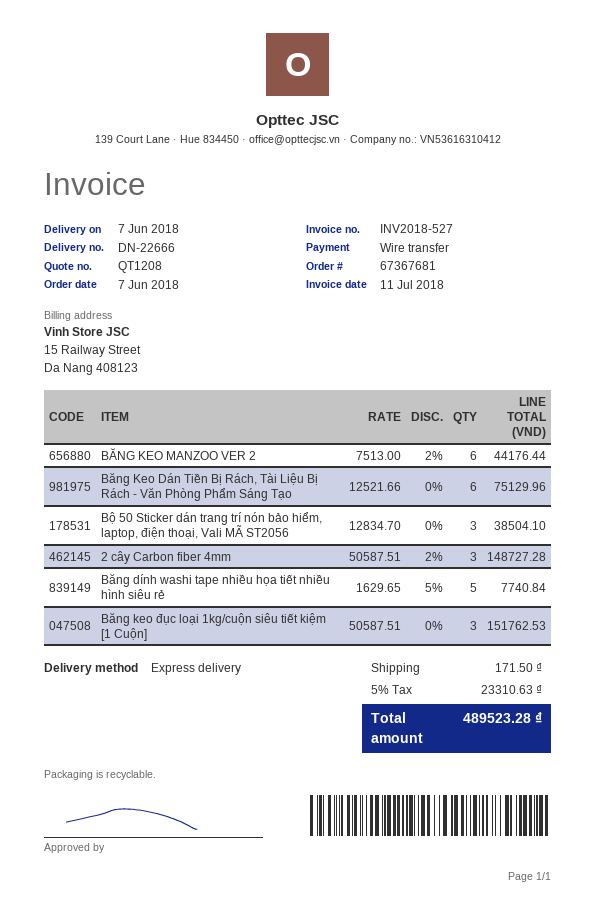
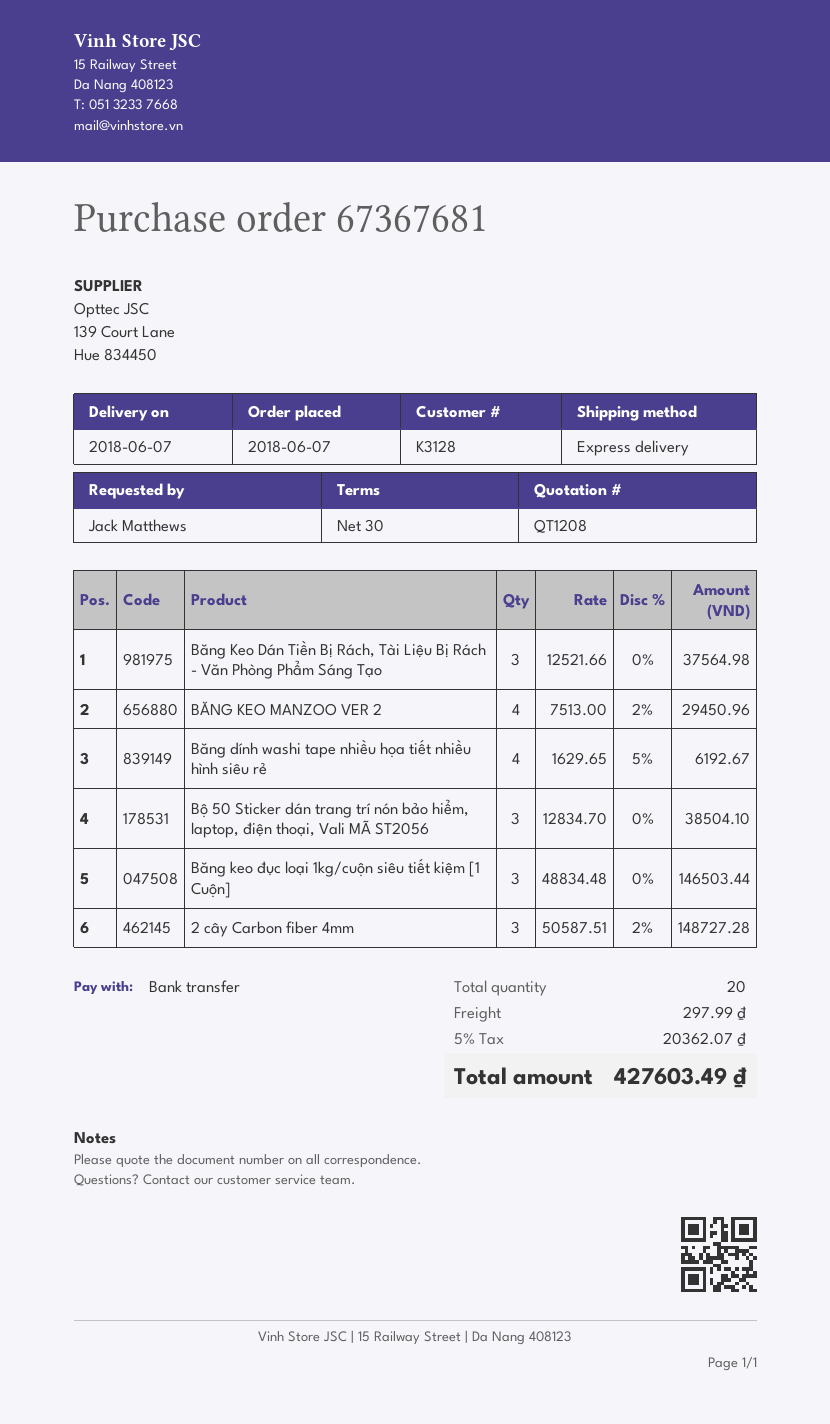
BĂNG KEO MANZOO VER 2: 6 x 7513.00 - 2% = 44176.44 -> 4 x 7513.00 - 2% = 29450.96
Băng Keo Dán Tiền Bị Rách, Tài Liệu Bị Rách - Văn Phòng Phẩm Sáng Tạo: 6 x 12521.66 = 75129.96 -> 3 x 12521.66 = 37564.98
Băng dính washi tape nhiều họa tiết nhiều hình siêu rẻ: 5 x 1629.65 - 5% = 7740.84 -> 4 x 1629.65 - 5% = 6192.67
Băng keo đục loại 1kg/cuộn siêu tiết kiệm [1 Cuộn]: 3 x 50587.51 = 151762.53 -> 3 x 48834.48 = 146503.44
shipping: 171.50 -> 297.99
tax: 5% = 23310.63 -> 5% = 20362.07
total: 489523.28 -> 427603.49

